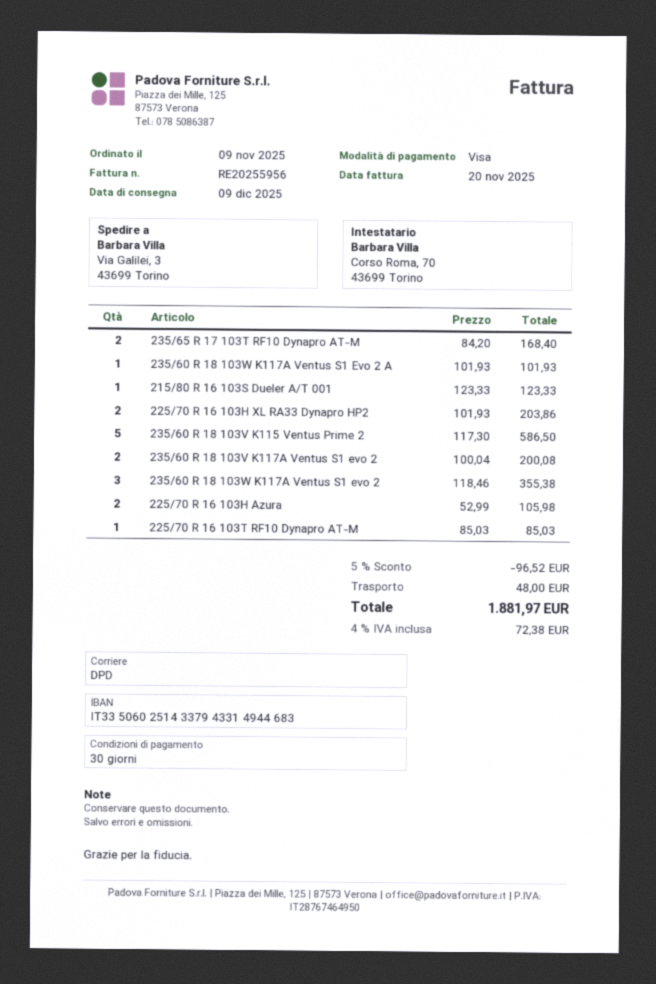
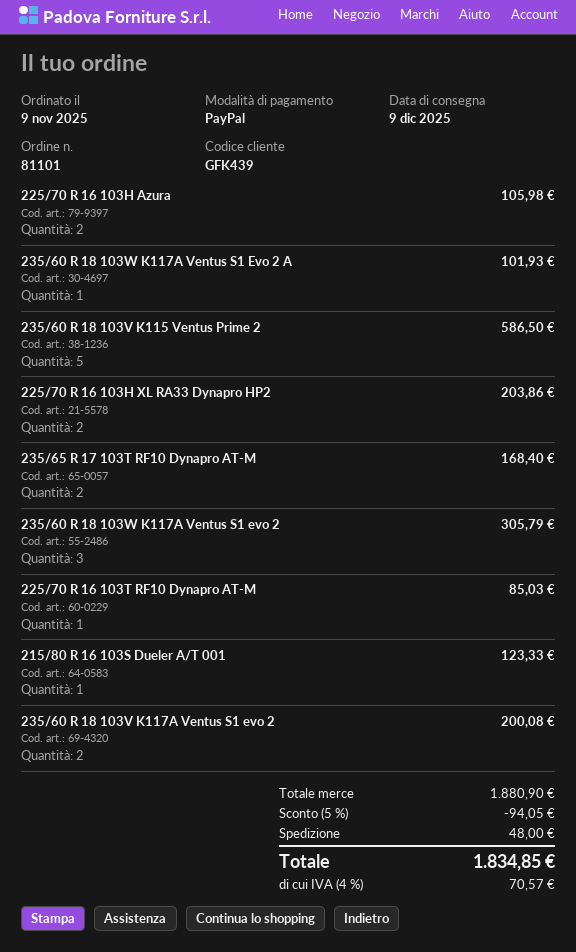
payment method: Visa -> PayPal
235/60 R 18 103W K117A Ventus S1 evo 2: 3 for 355.38 -> 3 for 305.79
discount: 5% = 96.52 -> 5% = 94.05
tax: 4% = 72.38 -> 4% = 70.57
total: 1881.97 -> 1834.85

